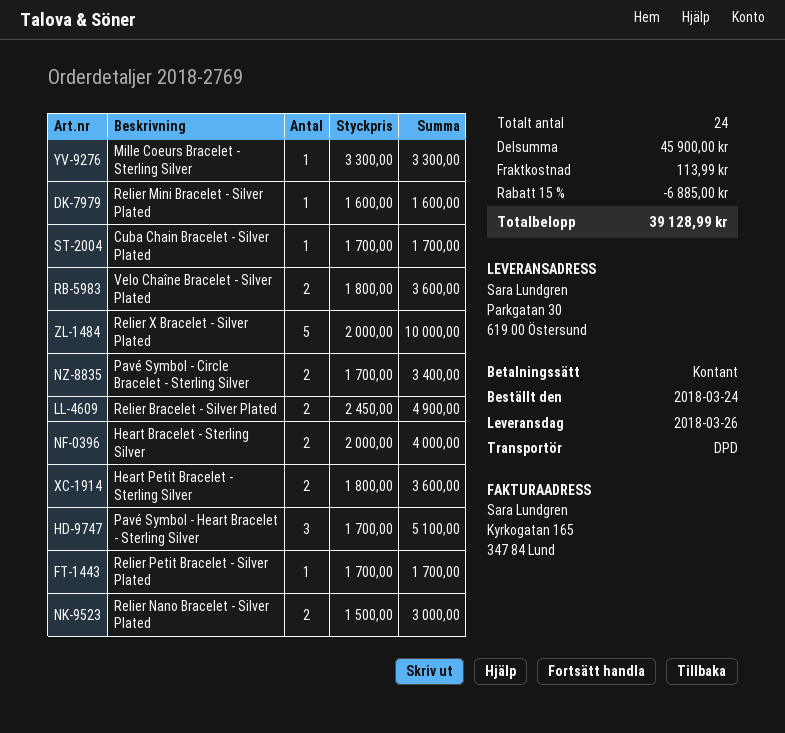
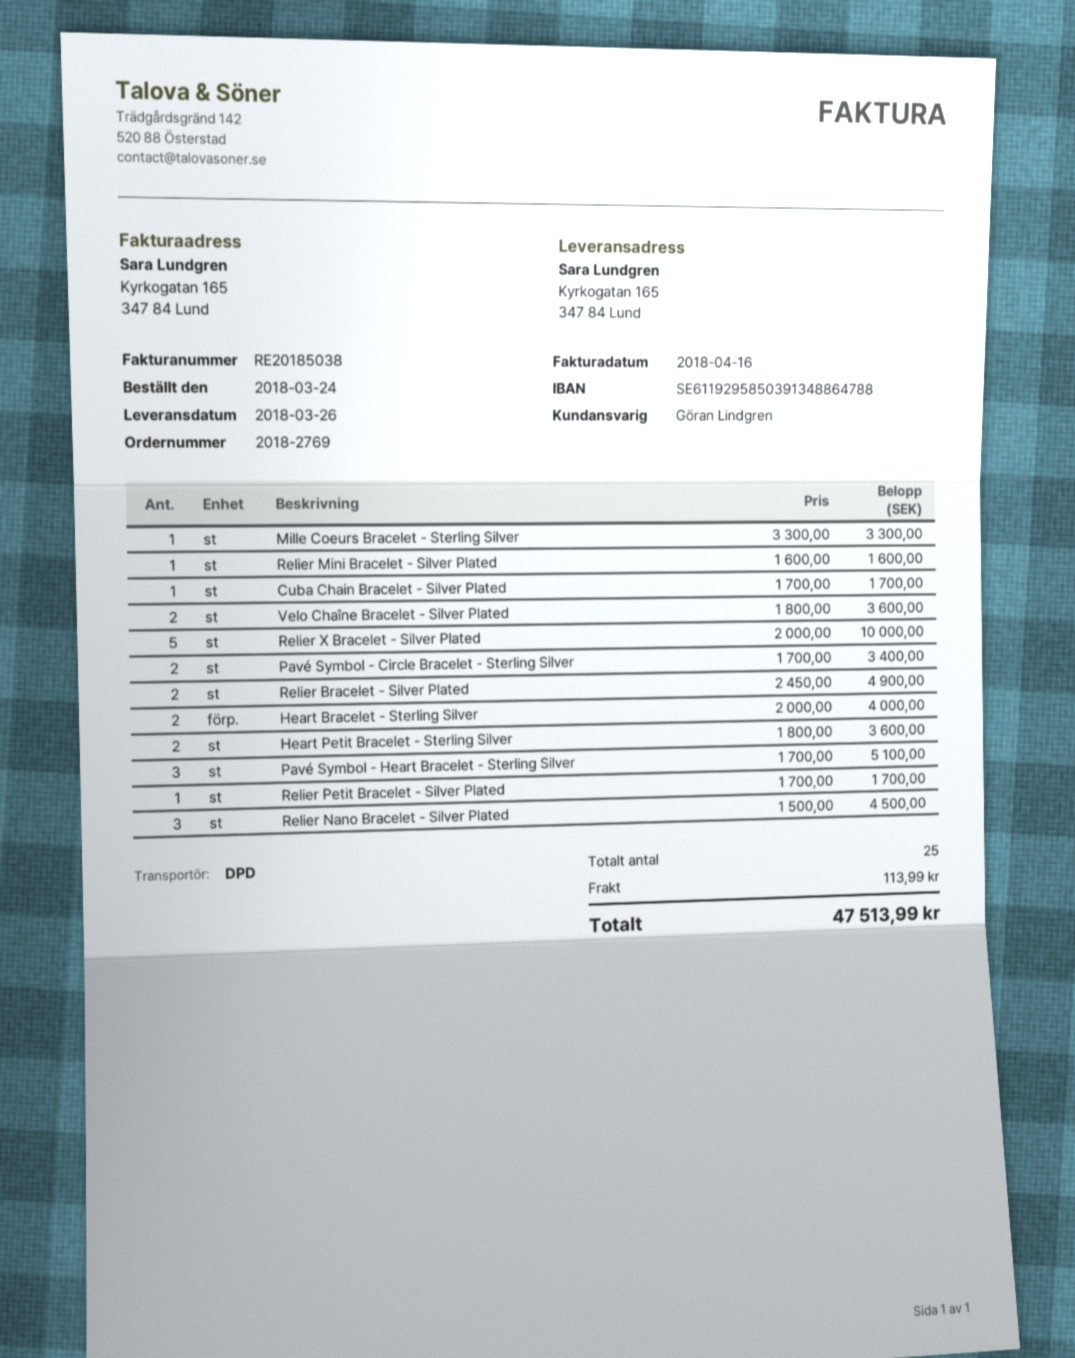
ship to: Parkgatan 30, 619 00 Östersund -> Kyrkogatan 165, 347 84 Lund
Relier Nano Bracelet - Silver Plated: 2 x 1500.00 = 3000.00 -> 3 x 1500.00 = 4500.00
total quantity: 24 -> 25
discount: 15% = 6885.00 -> none
total: 39128.99 -> 47513.99

